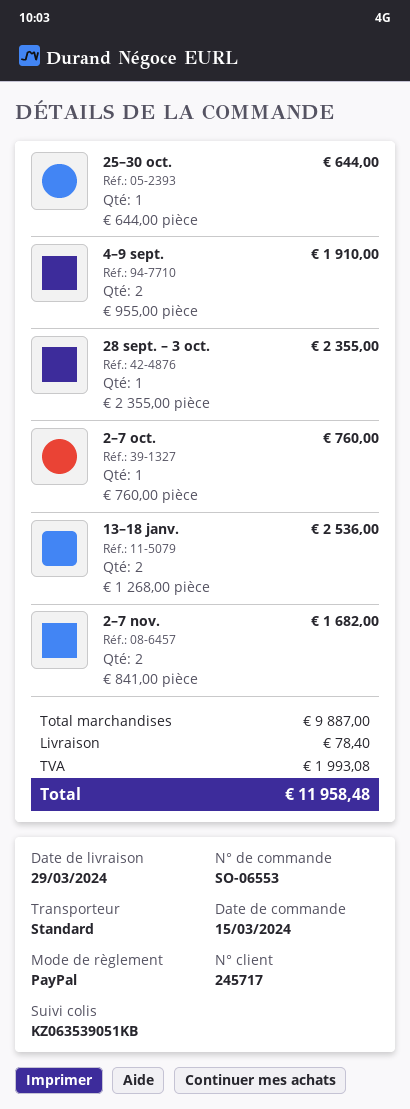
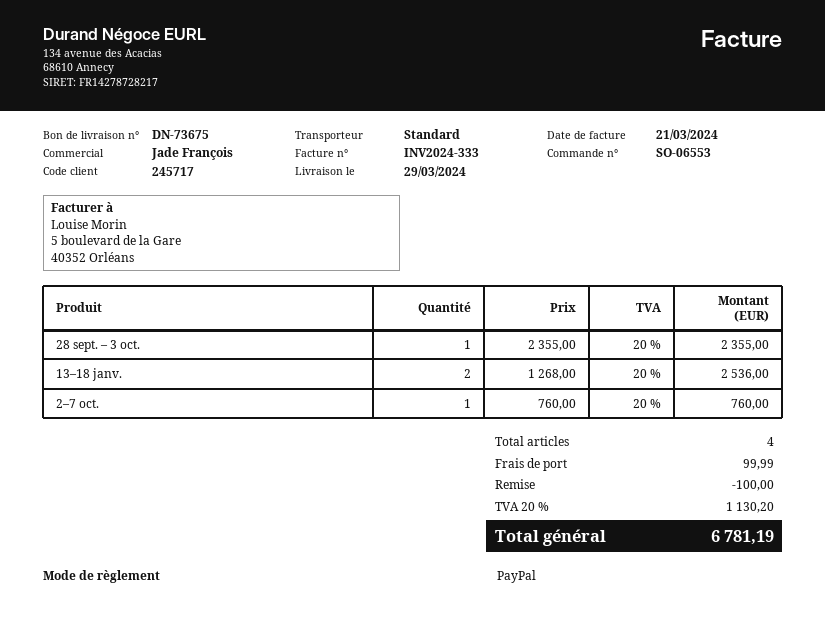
25–30 oct.: 1 x 644.00 = 644.00 -> none
4–9 sept.: 2 x 955.00 = 1910.00 -> none
2–7 nov.: 2 x 841.00 = 1682.00 -> none
discount: none -> 100.00
shipping: 78.40 -> 99.99
tax: 1993.08 -> 1130.20
total: 11958.48 -> 6781.19

